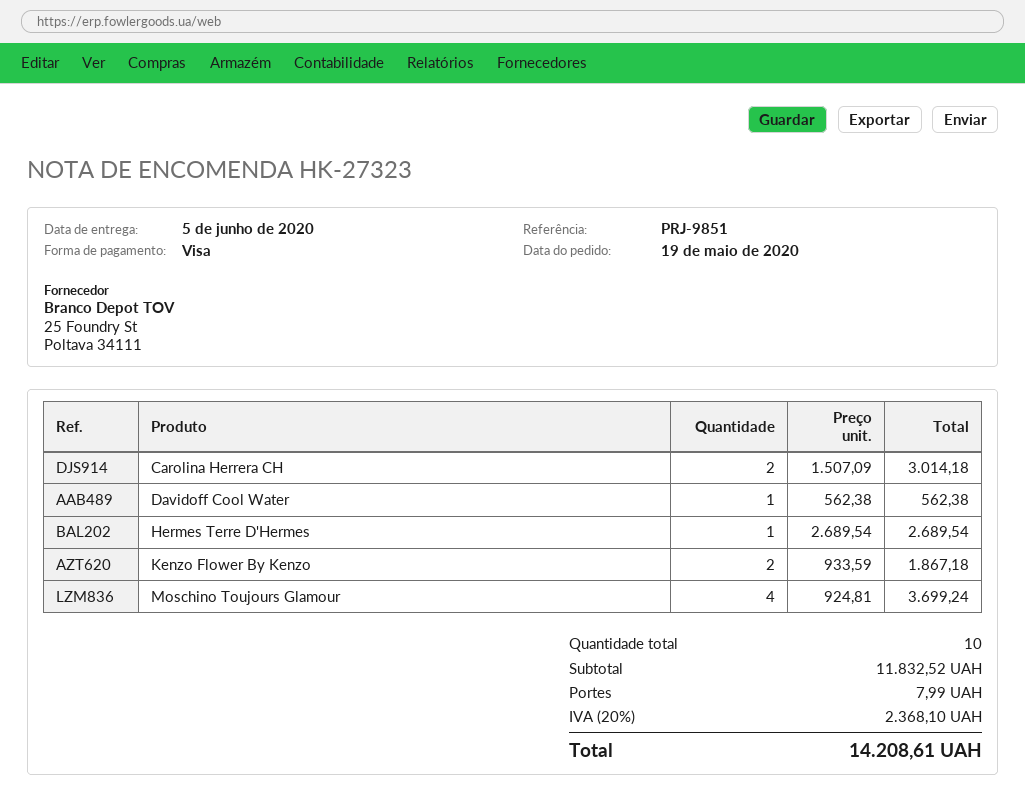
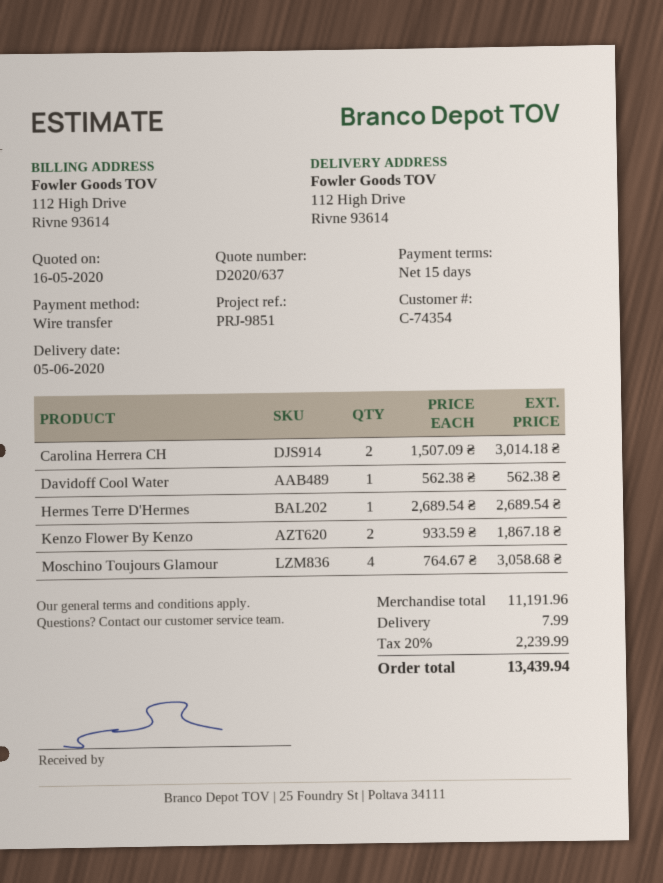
payment method: Visa -> bank transfer
Moschino Toujours Glamour: 4 x 924.81 = 3699.24 -> 4 x 764.67 = 3058.68
subtotal: 11832.52 -> 11191.96
tax: 20% = 2368.10 -> 20% = 2239.99
total: 14208.61 -> 13439.94

